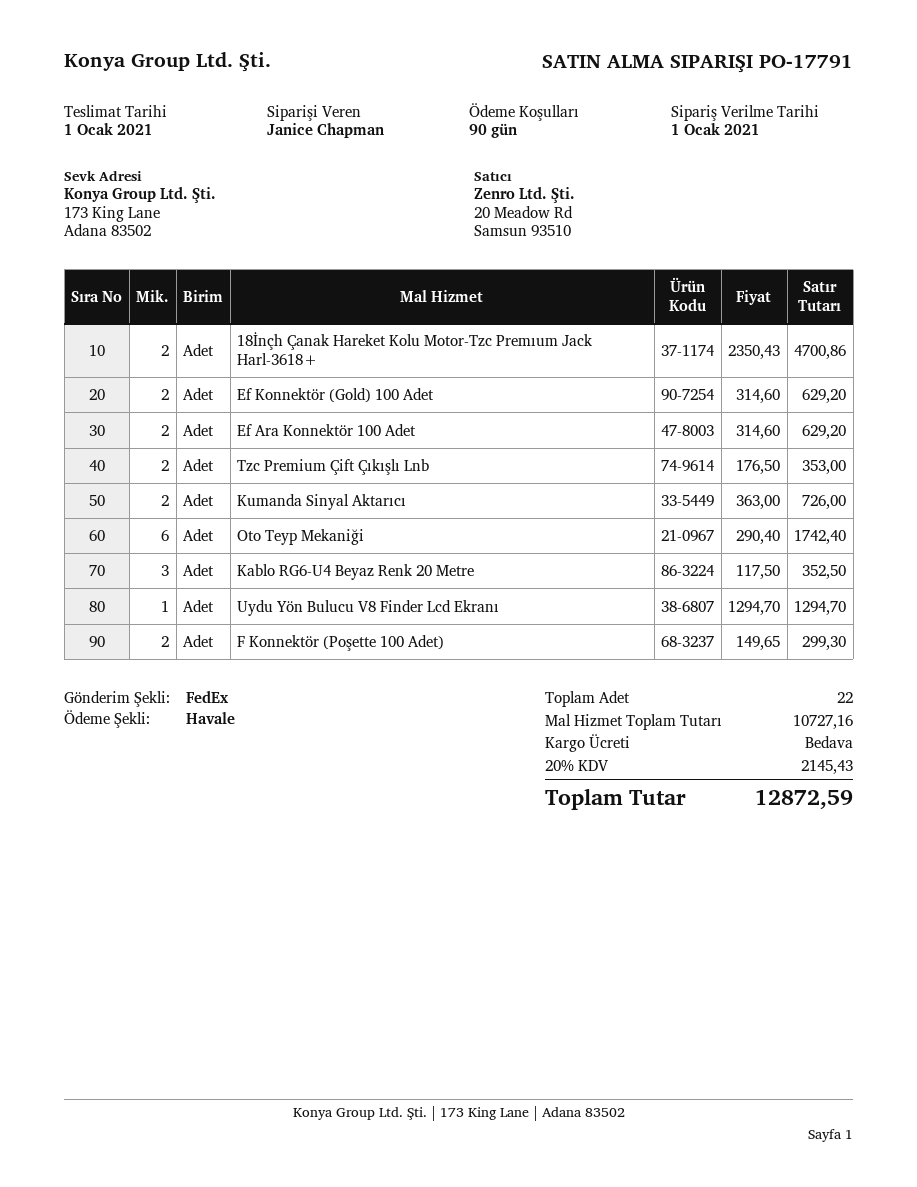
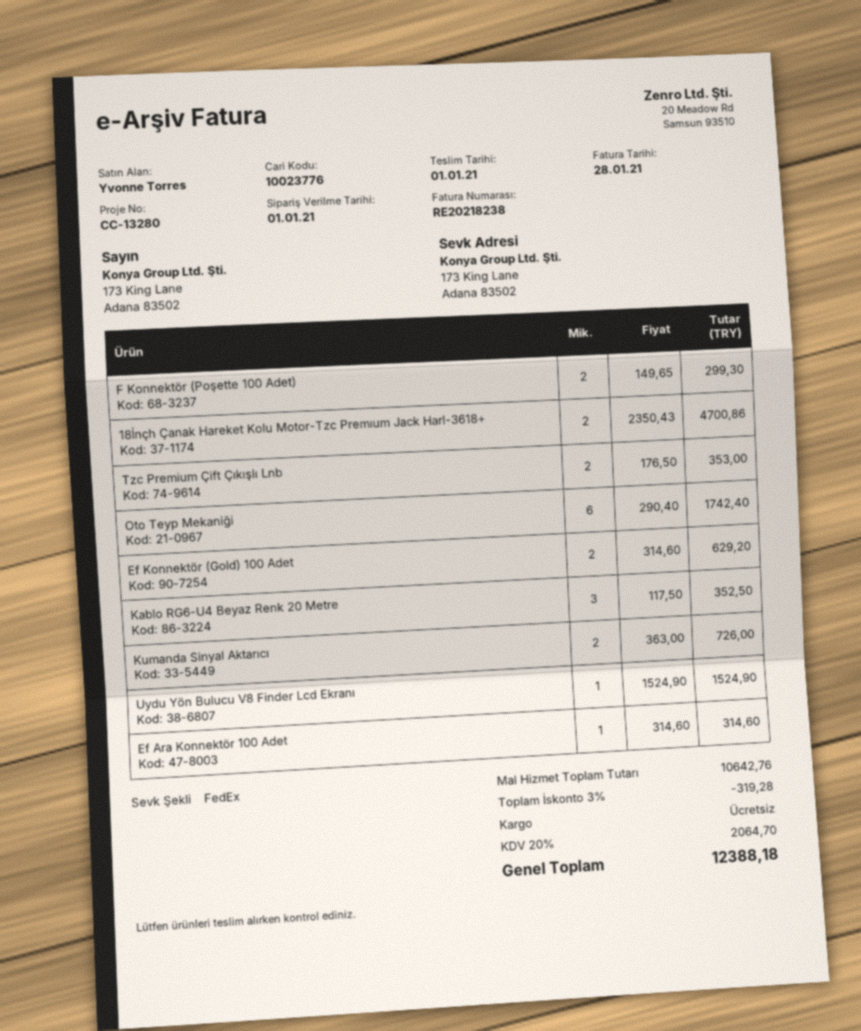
ordered by: Janice Chapman -> Yvonne Torres
Ef Ara Konnektör 100 Adet: 2 x 314.60 = 629.20 -> 1 x 314.60 = 314.60
Uydu Yön Bulucu V8 Finder Lcd Ekranı: 1 x 1294.70 = 1294.70 -> 1 x 1524.90 = 1524.90
subtotal: 10727.16 -> 10642.76
discount: none -> 3% = 319.28
tax: 20% = 2145.43 -> 20% = 2064.70
total: 12872.59 -> 12388.18

